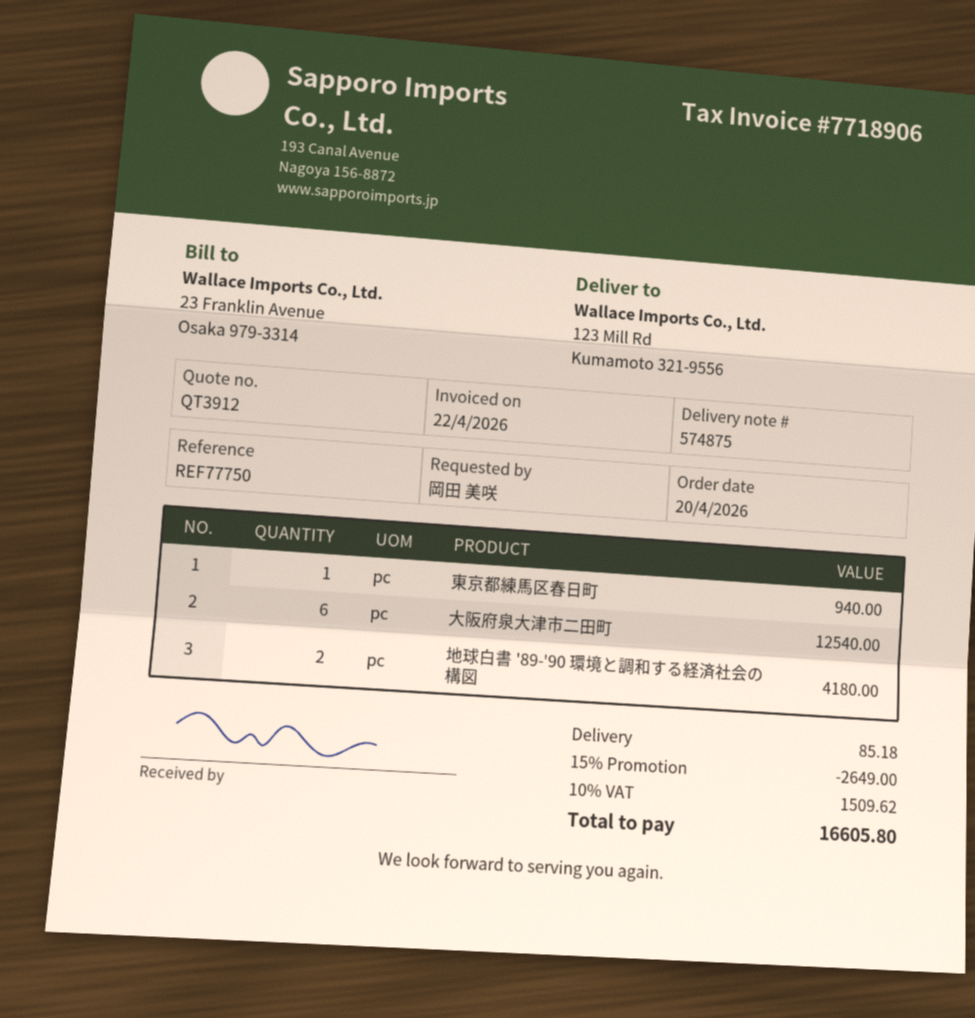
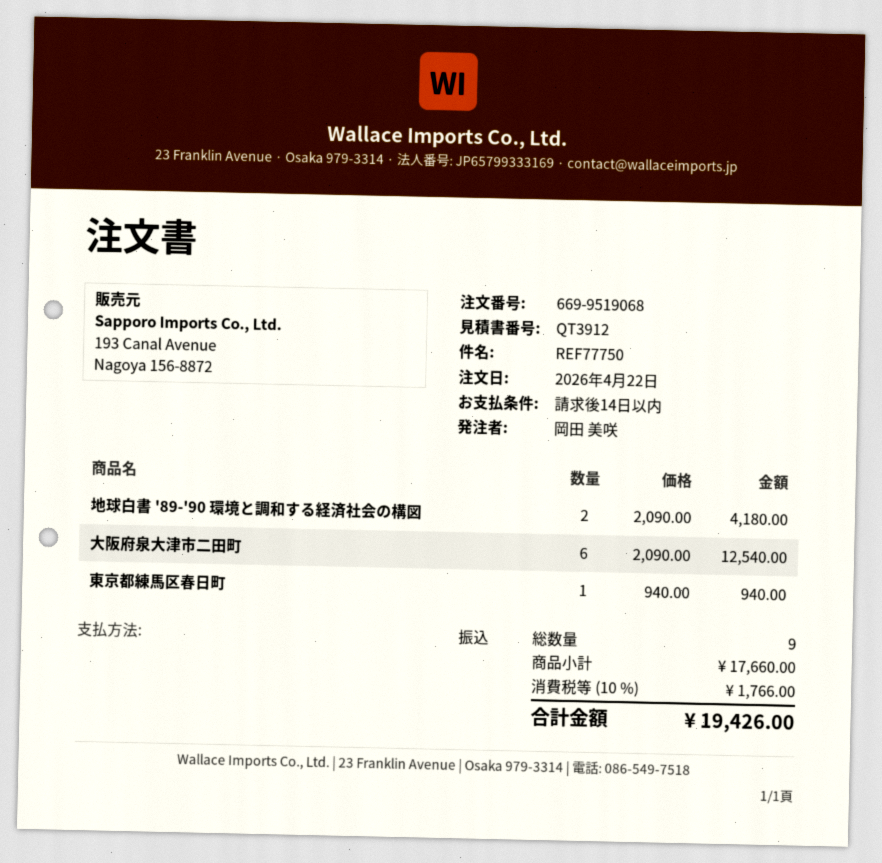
order date: 2026-04-20 -> 2026-04-22
discount: 15% = 2649.00 -> none
shipping: 85.18 -> none
tax: 10% = 1509.62 -> 10% = 1766.00
total: 16605.80 -> 19426.00

